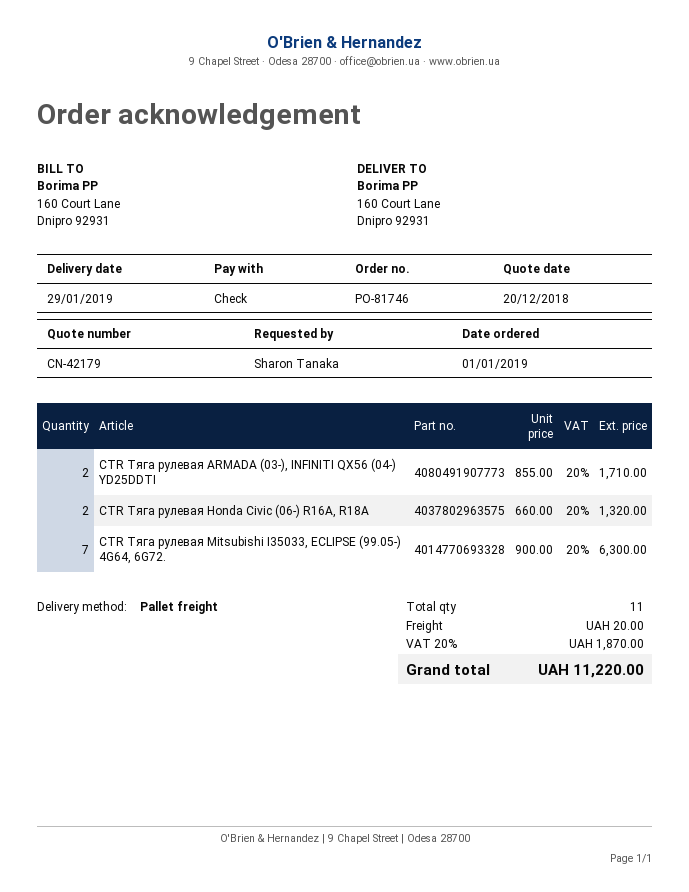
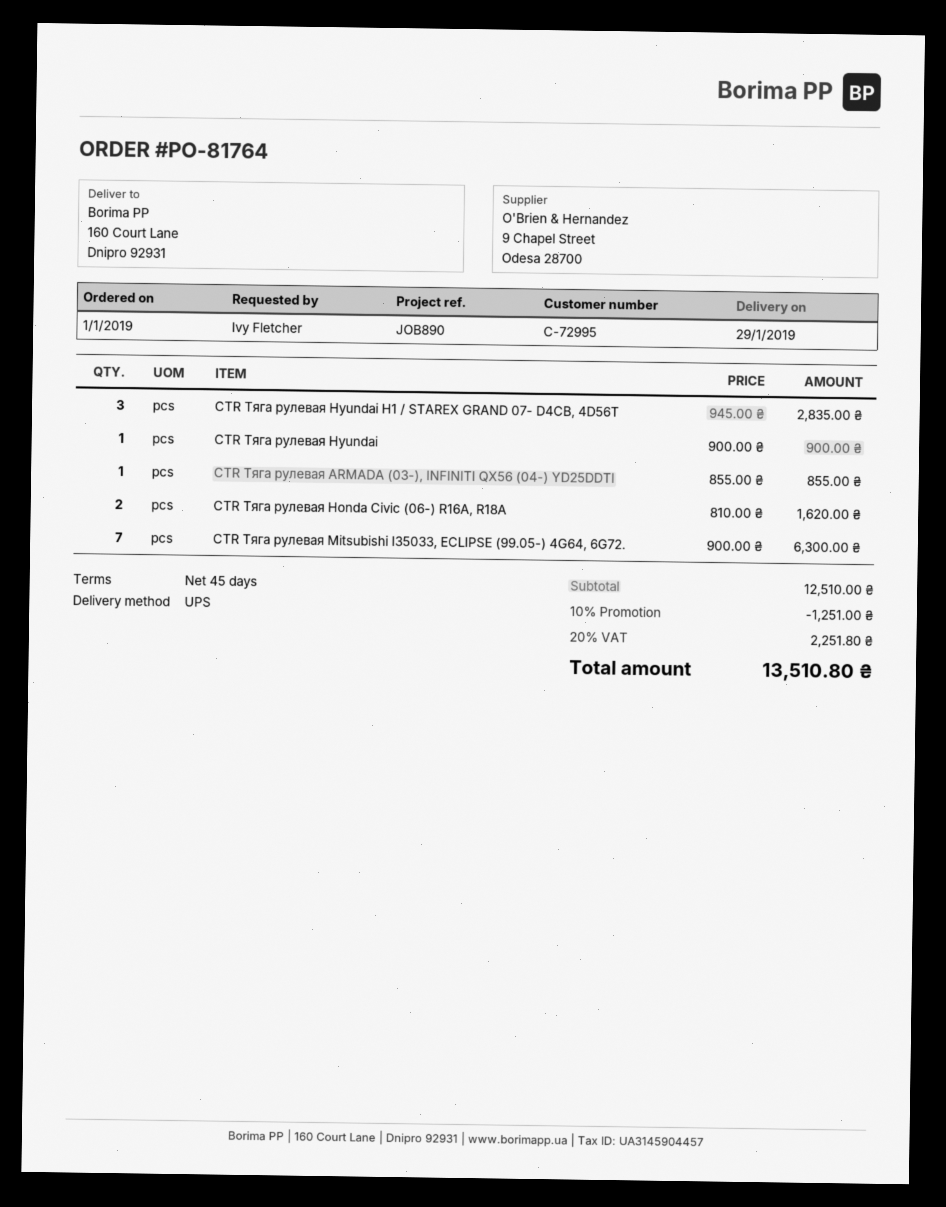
order number: PO-81746 -> PO-81764
ordered by: Sharon Tanaka -> Ivy Fletcher
shipping method: pallet freight -> UPS
CTR Тяга рулевая ARMADA (03-), INFINITI QX56 (04-) YD25DDTI: 2 x 855.00 = 1710.00 -> 1 x 855.00 = 855.00
CTR Тяга рулевая Honda Civic (06-) R16A, R18A: 2 x 660.00 = 1320.00 -> 2 x 810.00 = 1620.00
CTR Тяга рулевая Hyundai H1 / STAREX GRAND 07- D4CB, 4D56T: none -> 3 x 945.00 = 2835.00
CTR Тяга рулевая Hyundai: none -> 1 x 900.00 = 900.00
discount: none -> 10% = 1251.00
shipping: 20.00 -> none
tax: 20% = 1870.00 -> 20% = 2251.80
total: 11220.00 -> 13510.80

